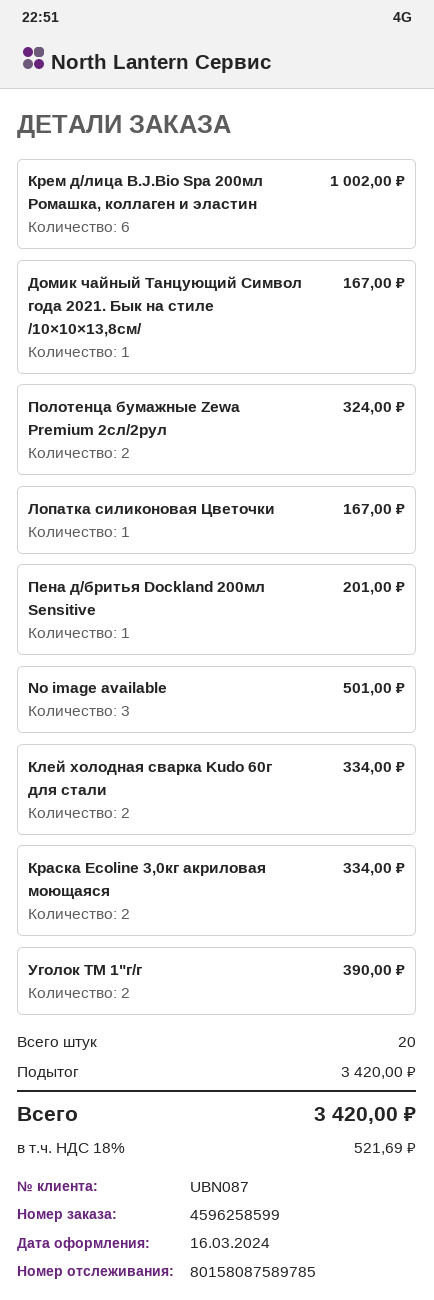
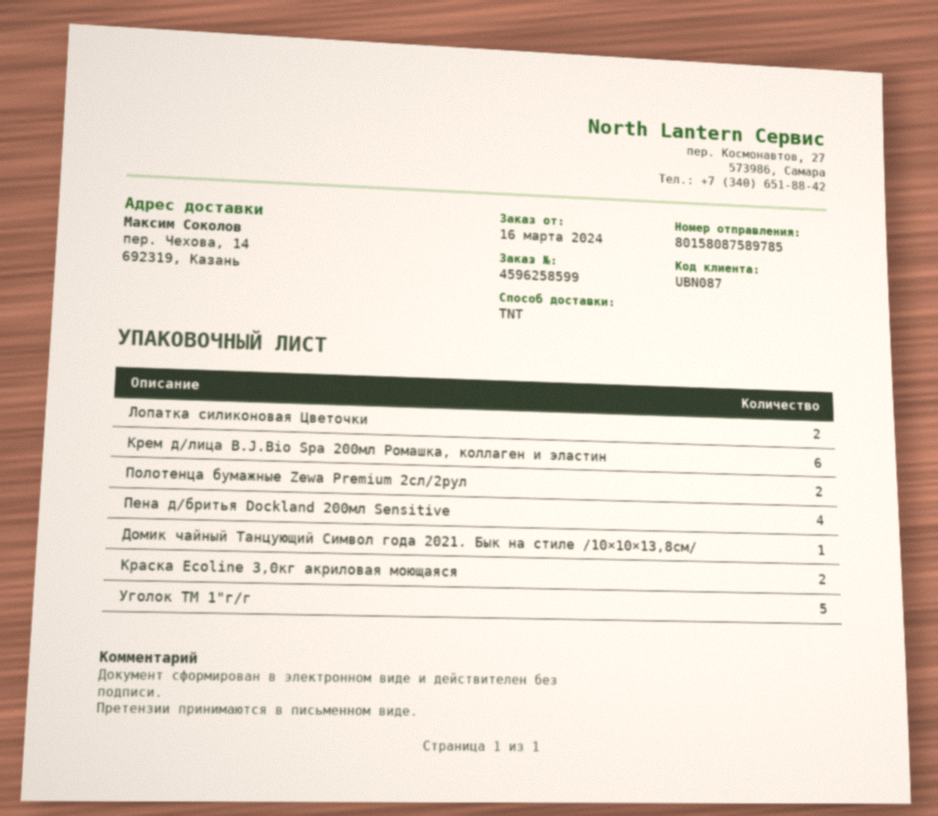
Лопатка силиконовая Цветочки: 1 -> 2
Пена д/бритья Dockland 200мл Sensitive: 1 -> 4
No image available: 3 -> none
Клей холодная сварка Kudo 60г для стали: 2 -> none
Уголок TM 1"г/г: 2 -> 5

